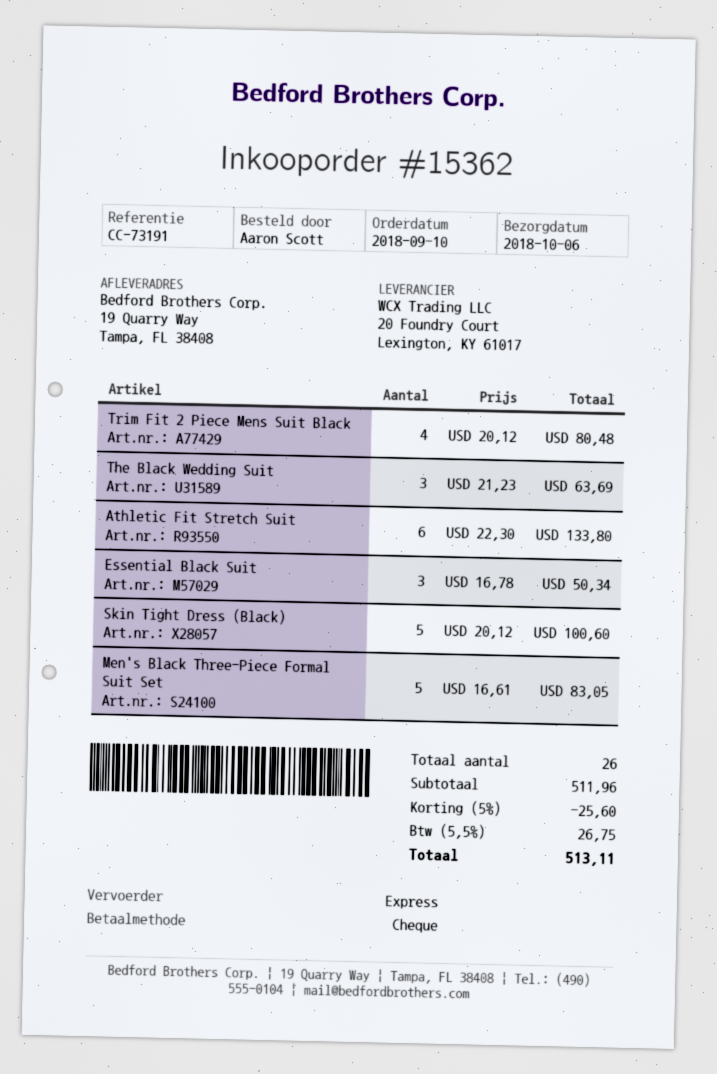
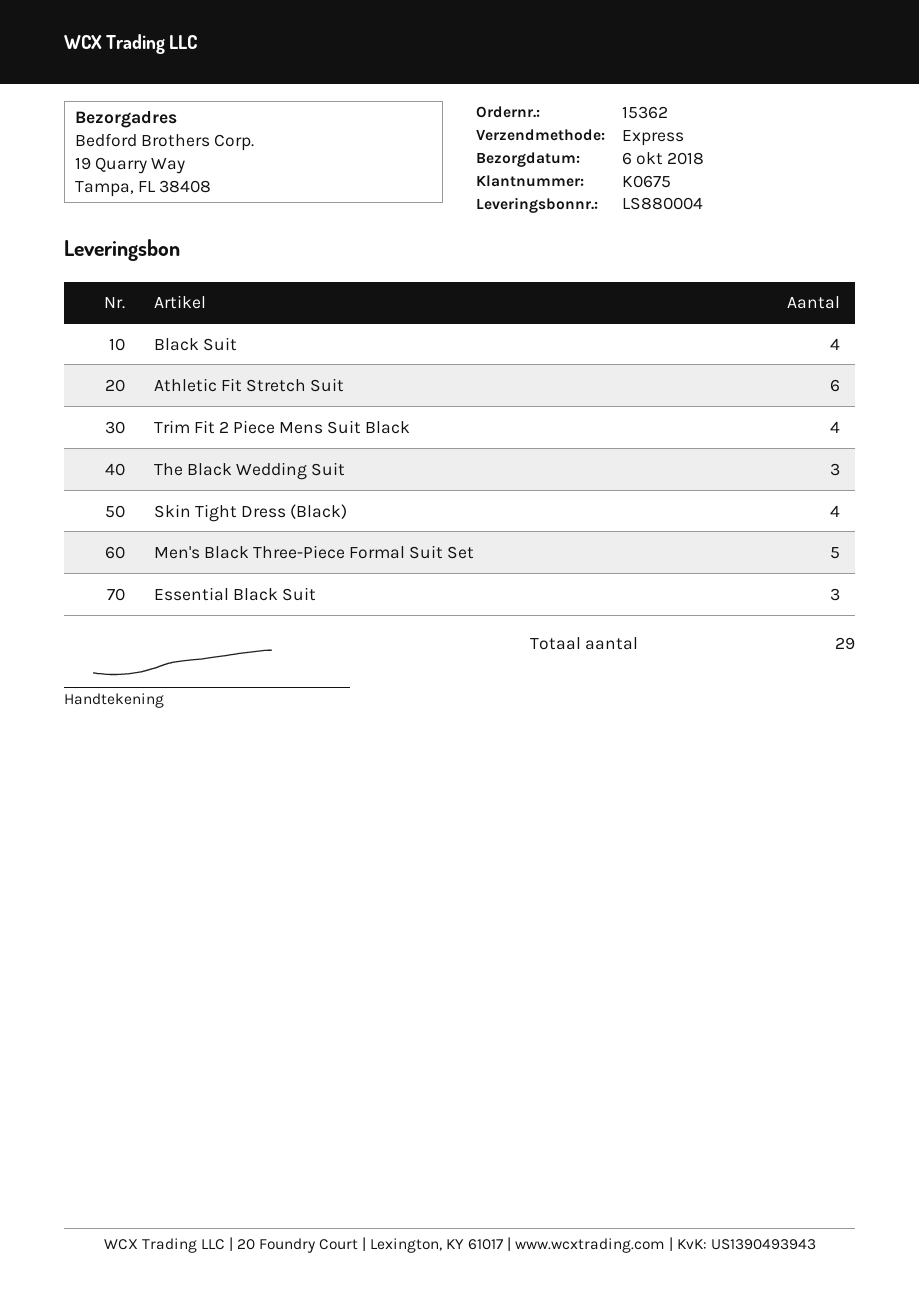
Skin Tight Dress (Black): 5 -> 4
Black Suit: none -> 4
total quantity: 26 -> 29

